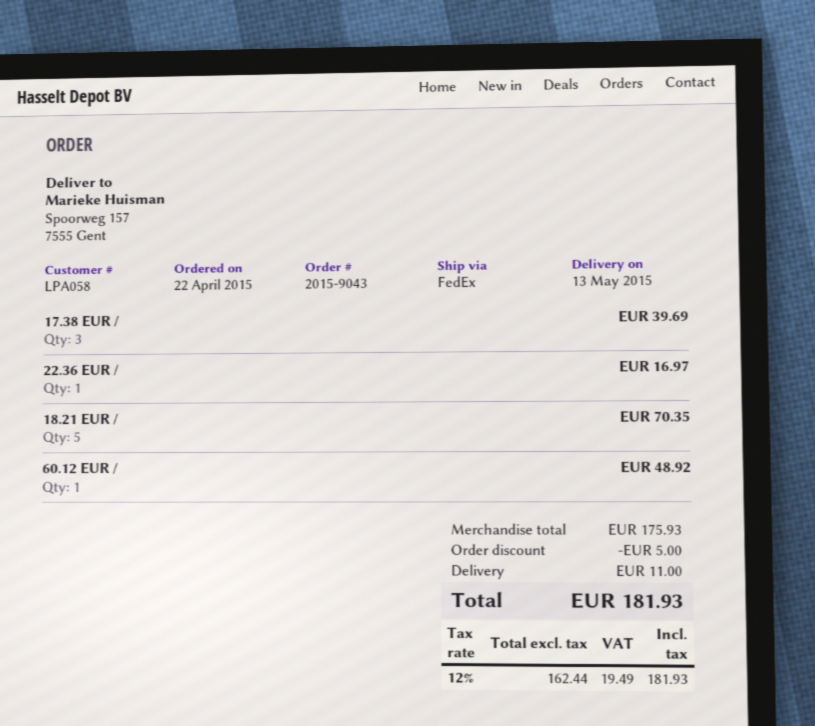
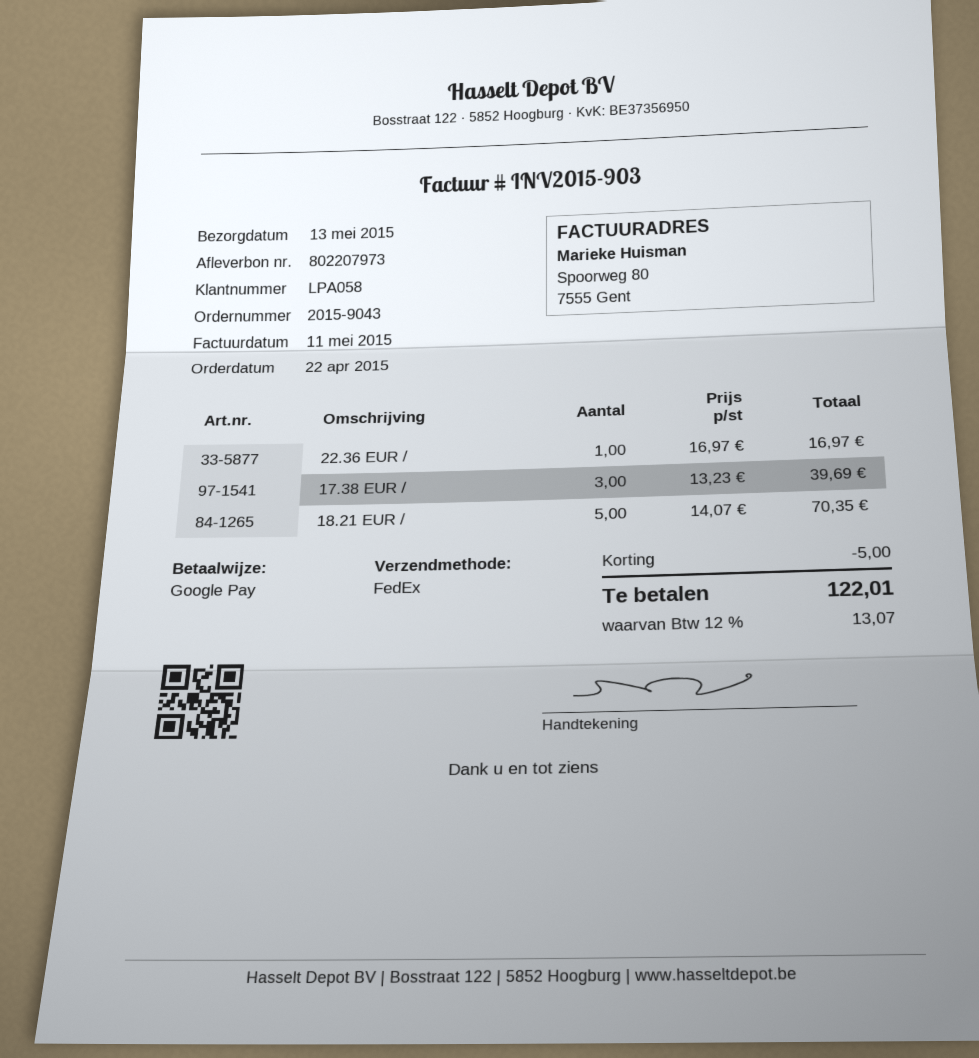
60.12 EUR /: 1 for 48.92 -> none
shipping: 11.00 -> none
tax: 12% = 19.49 -> 12% = 13.07
total: 181.93 -> 122.01

